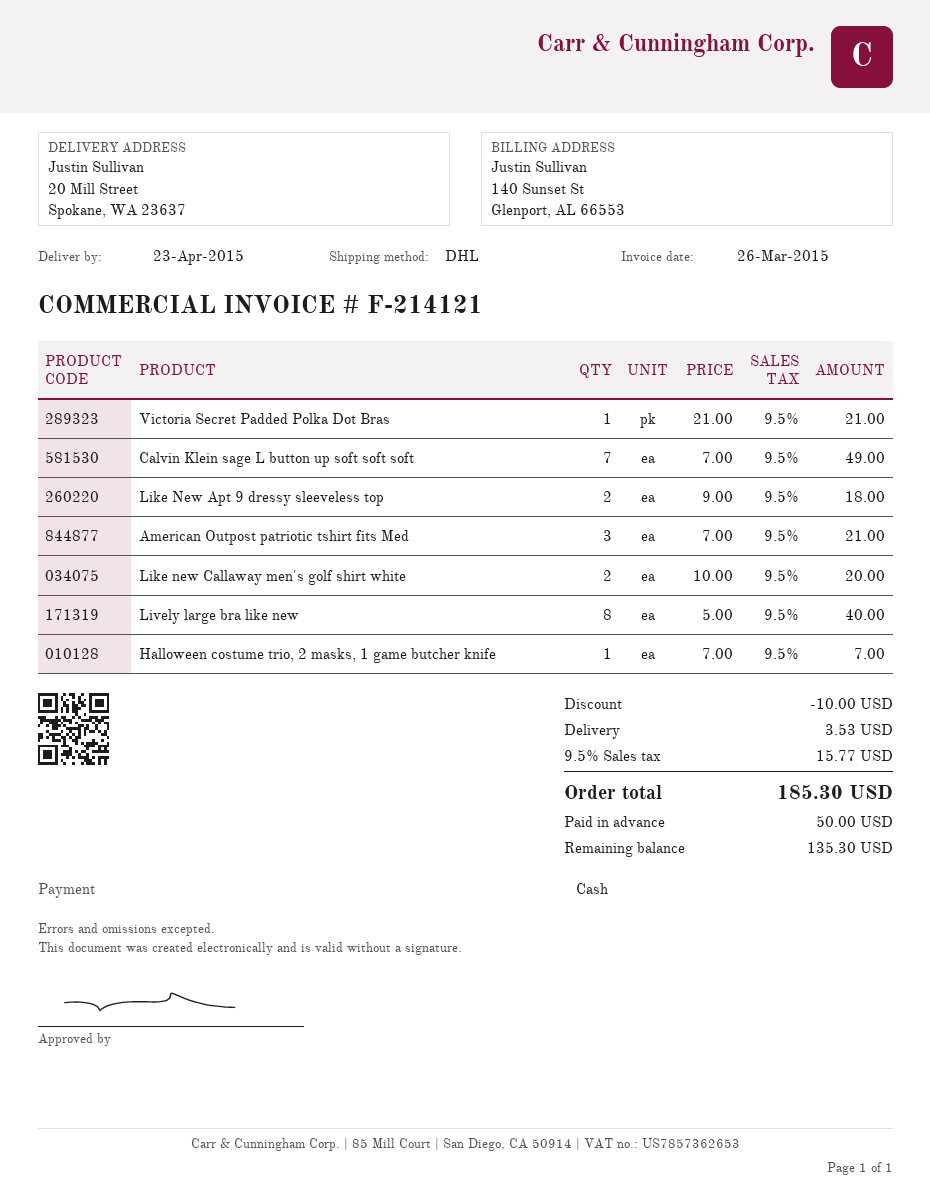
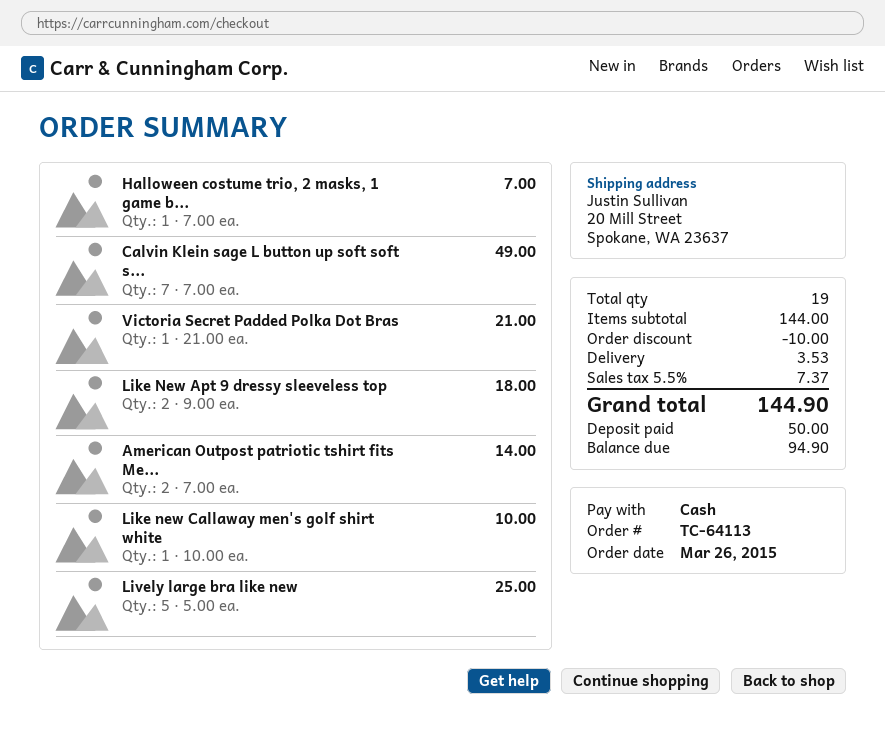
American Outpost patriotic tshirt fits Med: 3 x 7.00 = 21.00 -> 2 x 7.00 = 14.00
Like new Callaway men's golf shirt white: 2 x 10.00 = 20.00 -> 1 x 10.00 = 10.00
Lively large bra like new: 8 x 5.00 = 40.00 -> 5 x 5.00 = 25.00
tax: 9.5% = 15.77 -> 5.5% = 7.37
total: 185.30 -> 144.90
balance: 135.30 -> 94.90

